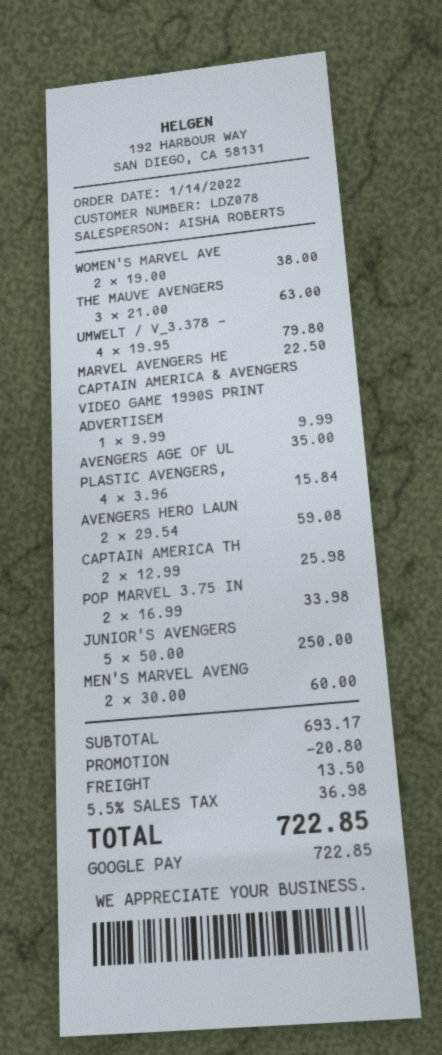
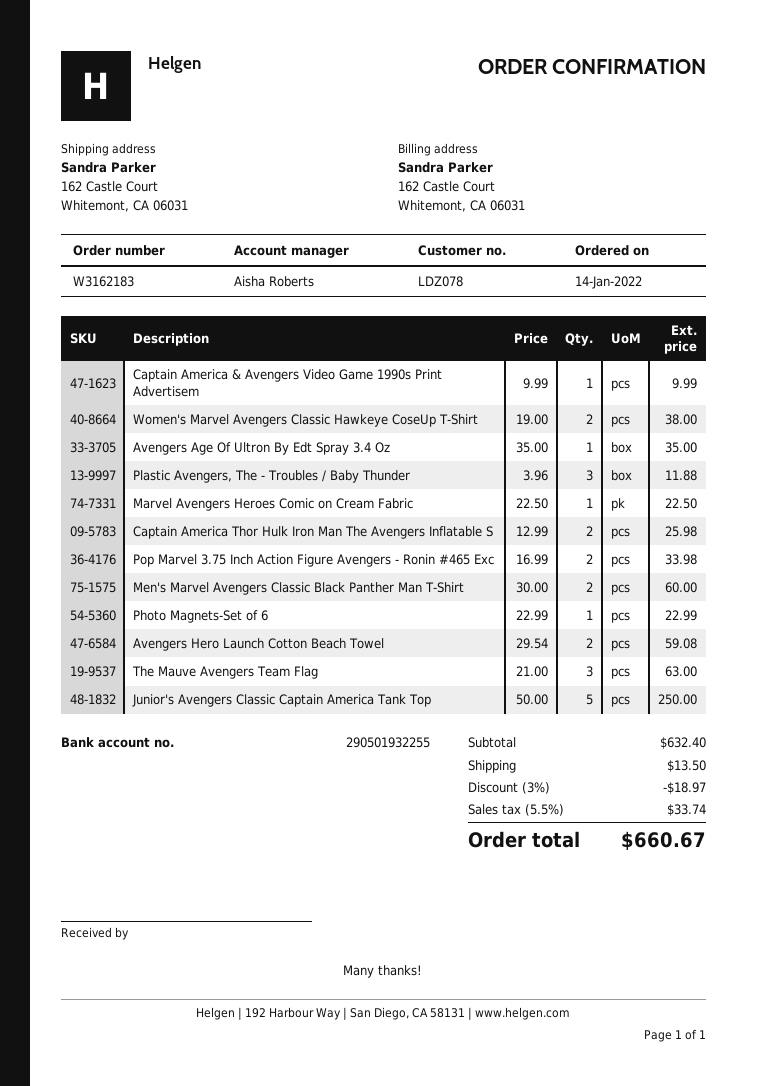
UMWELT / V_3.378 -: 4 x 19.95 = 79.80 -> none
PLASTIC AVENGERS,: 4 x 3.96 = 15.84 -> 3 x 3.96 = 11.88
Photo Magnets-Set of 6: none -> 1 x 22.99 = 22.99
subtotal: 693.17 -> 632.40
discount: 20.80 -> 18.97
tax: 5.5% = 36.98 -> 5.5% = 33.74
total: 722.85 -> 660.67

